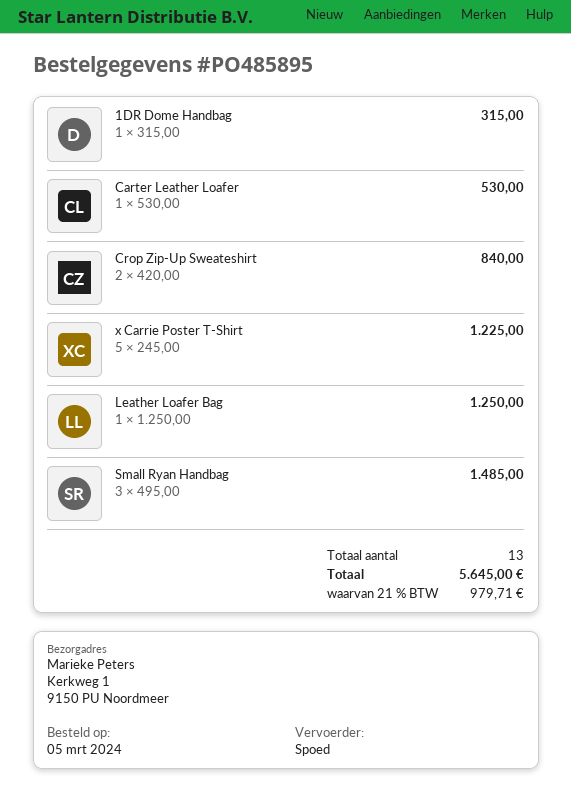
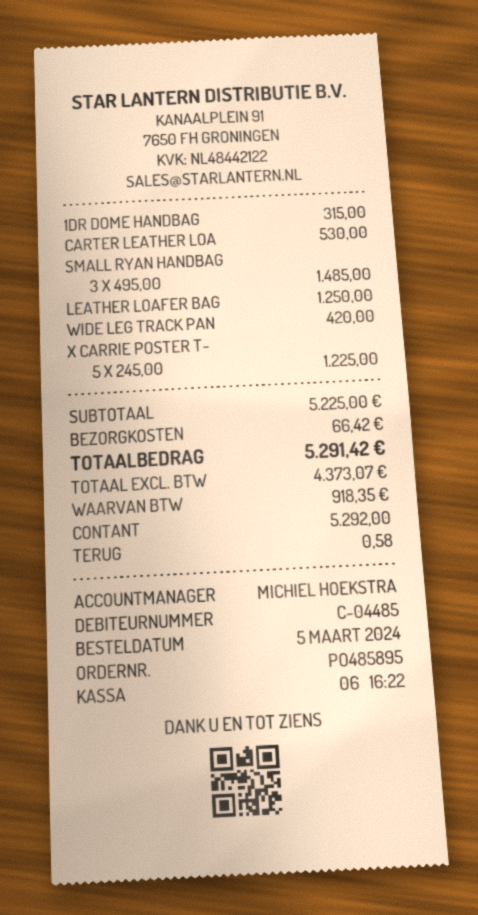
Crop Zip-Up Sweateshirt: 2 x 420.00 = 840.00 -> none
WIDE LEG TRACK PAN: none -> 1 x 420.00 = 420.00
shipping: none -> 66.42
tax: 979.71 -> 918.35
total: 5645.00 -> 5291.42

